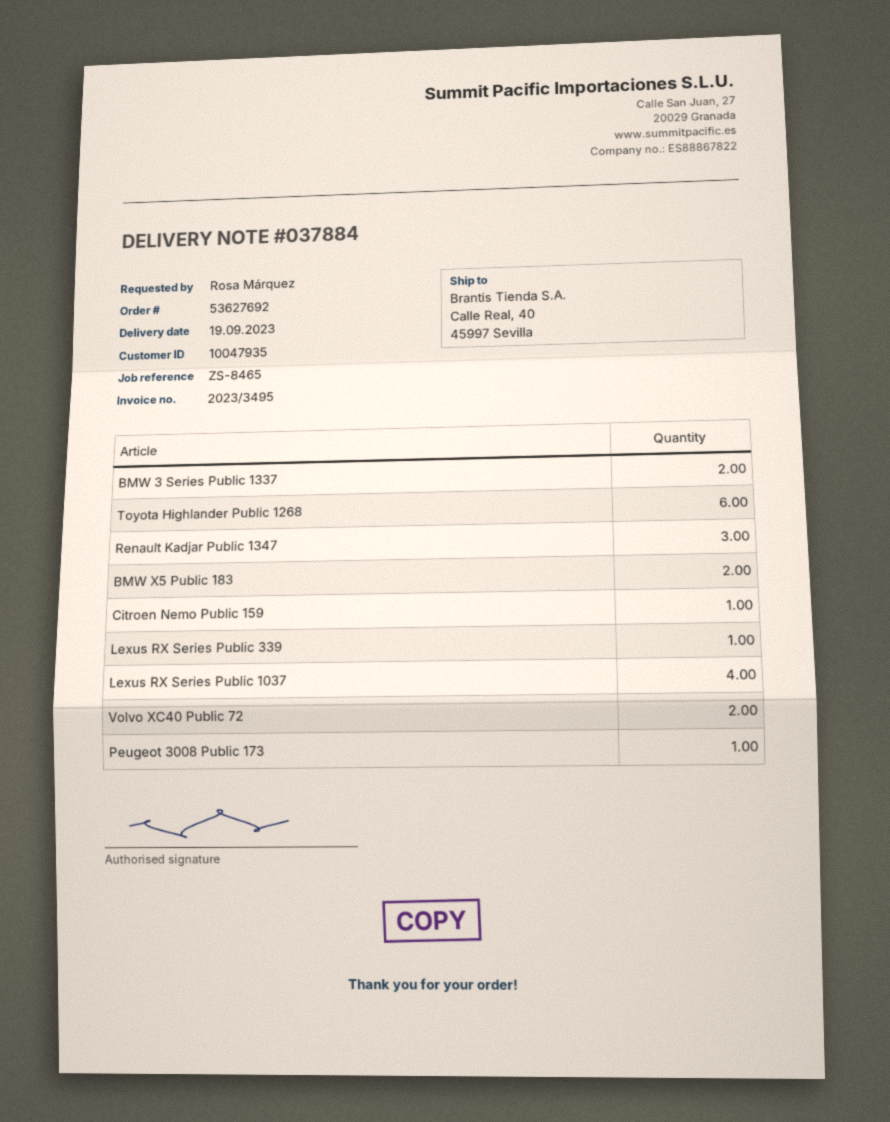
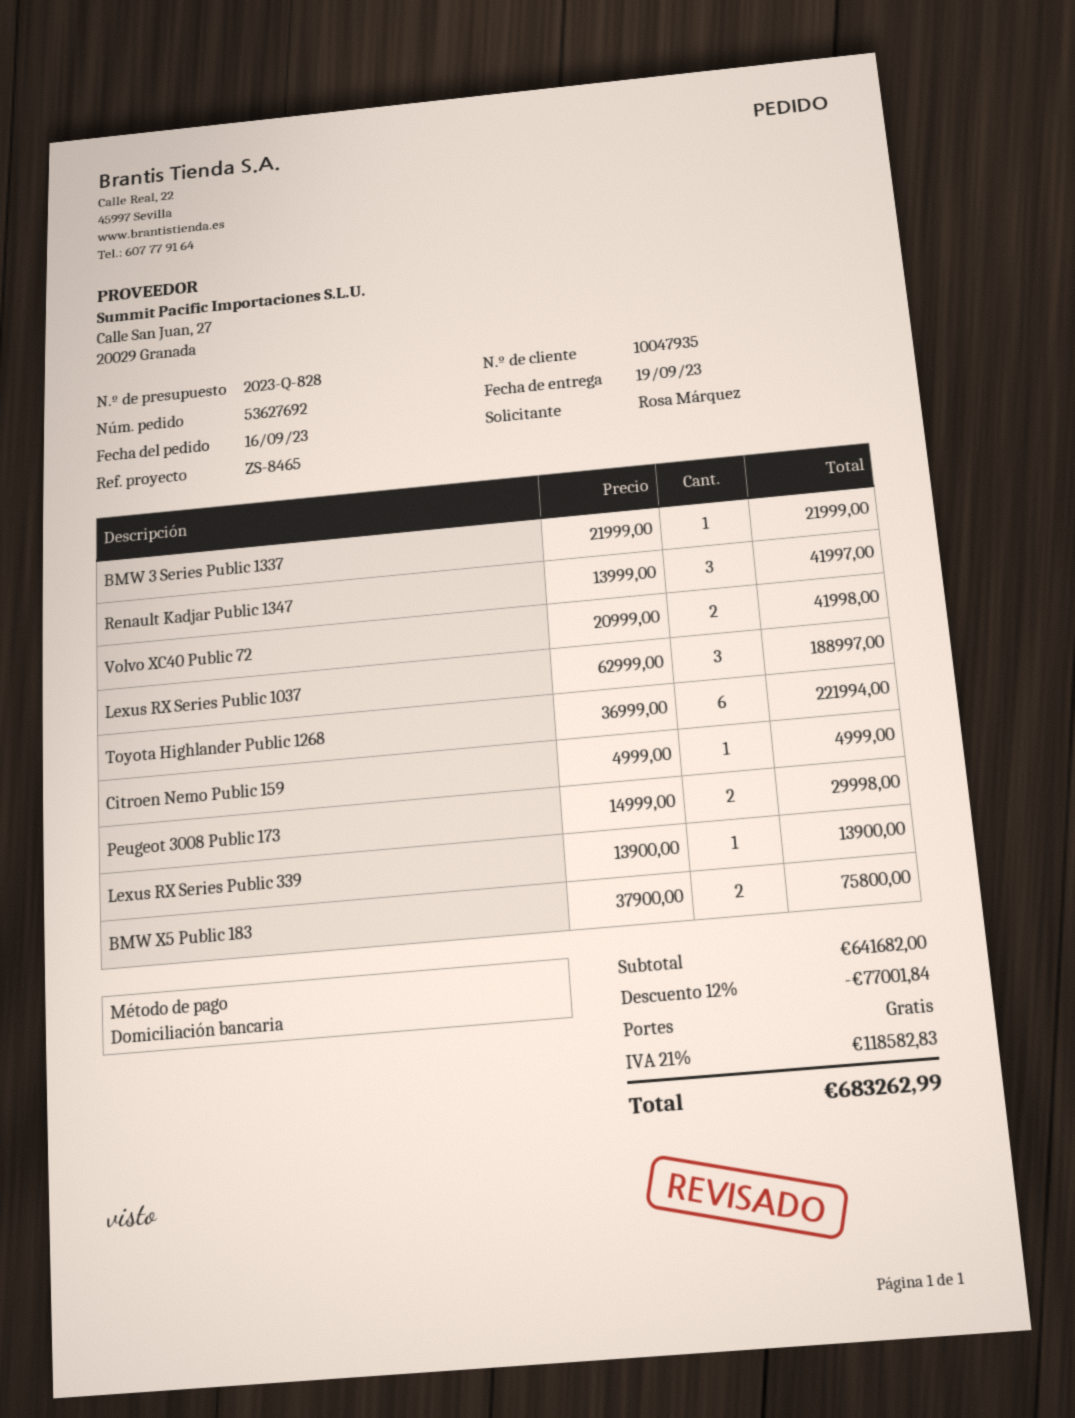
BMW 3 Series Public 1337: 2 -> 1
Lexus RX Series Public 1037: 4 -> 3
Peugeot 3008 Public 173: 1 -> 2

